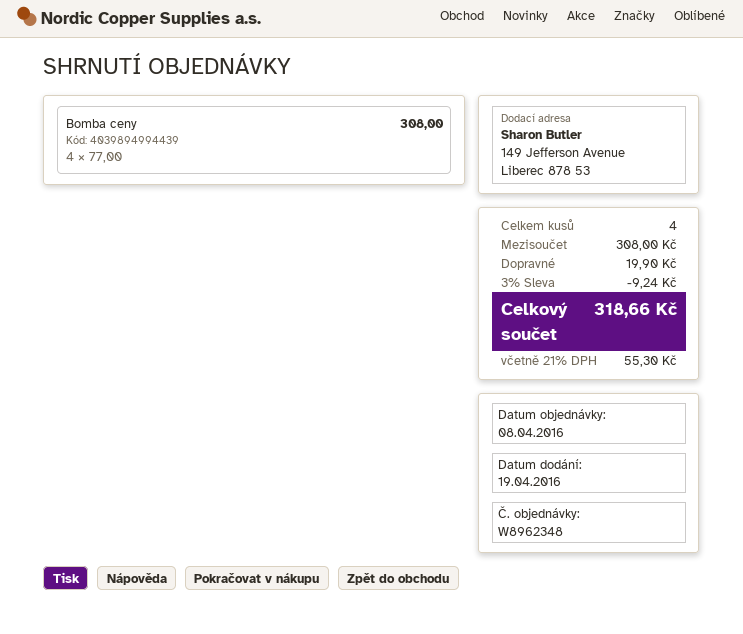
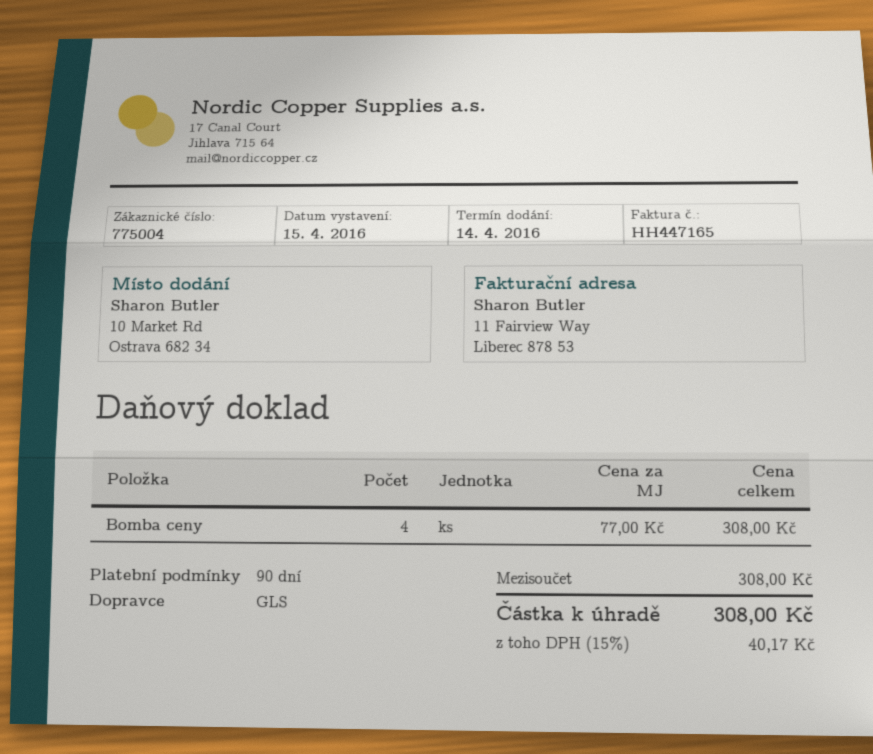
delivery date: 2016-04-19 -> 2016-04-14
ship to: 149 Jefferson Avenue, Liberec 878 53 -> 10 Market Rd, Ostrava 682 34
discount: 3% = 9.24 -> none
shipping: 19.90 -> none
tax: 21% = 55.30 -> 15% = 40.17
total: 318.66 -> 308.00

